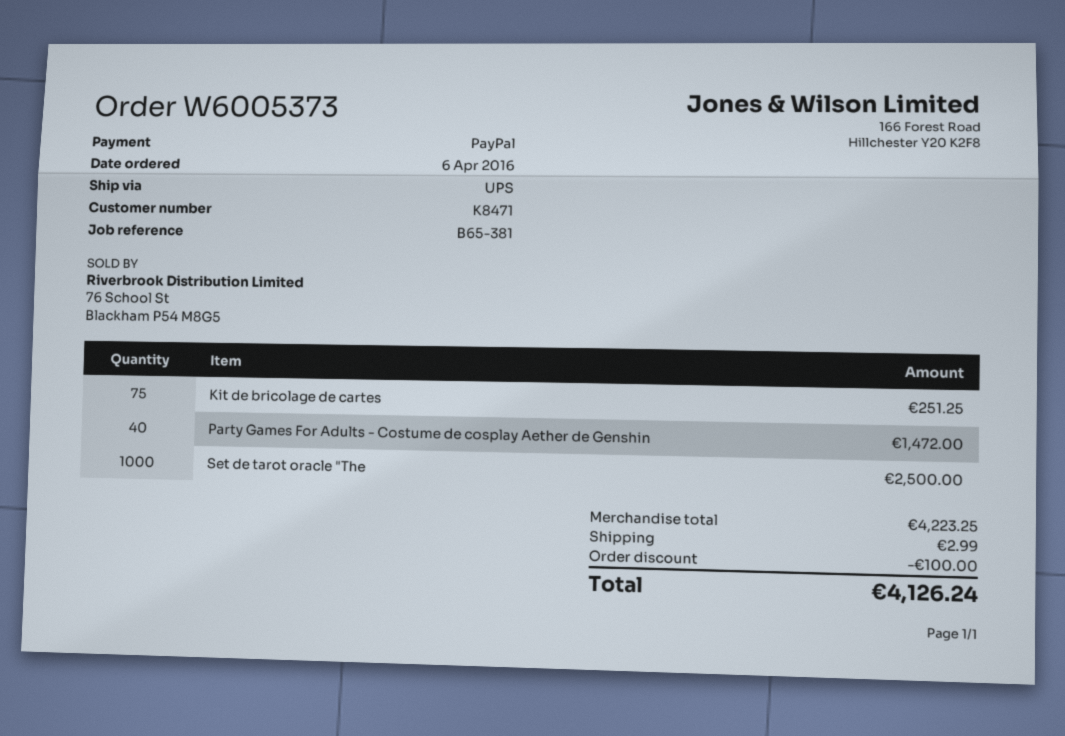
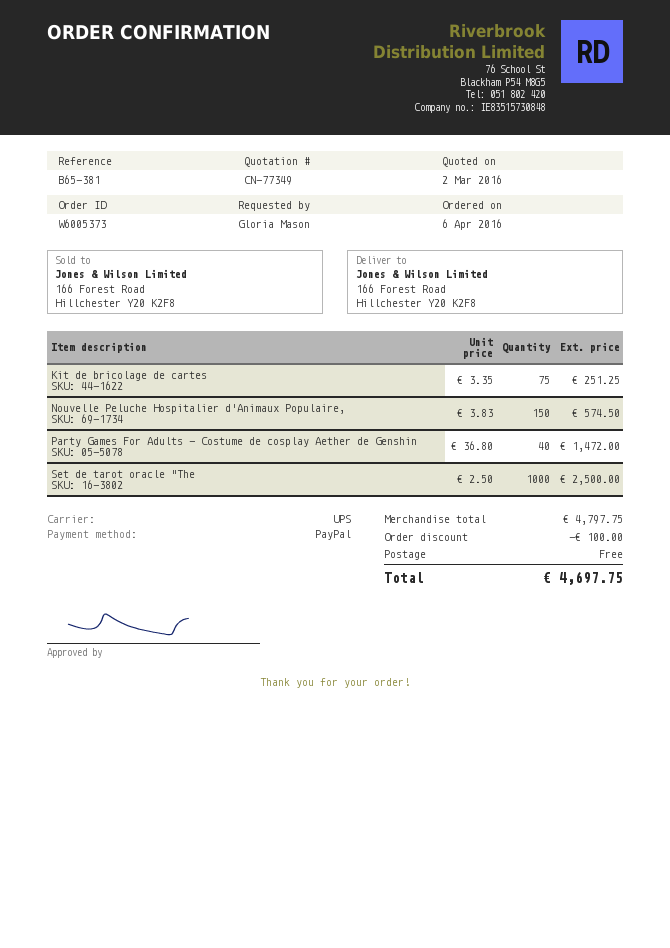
Nouvelle Peluche Hospitalier d'Animaux Populaire,: none -> 150 for 574.50
subtotal: 4223.25 -> 4797.75
shipping: 2.99 -> 0.00
total: 4126.24 -> 4697.75

